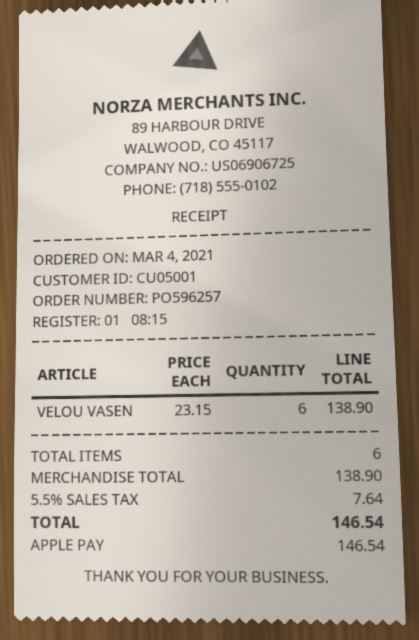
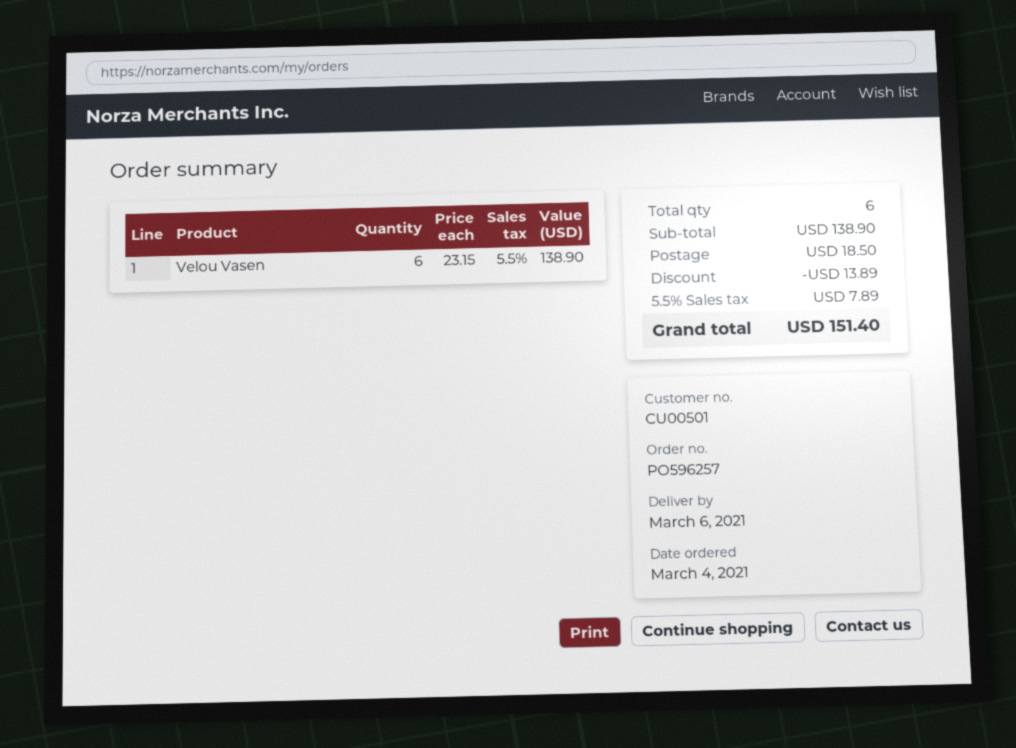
customer number: CU05001 -> CU00501
discount: none -> 13.89
shipping: none -> 18.50
tax: 5.5% = 7.64 -> 5.5% = 7.89
total: 146.54 -> 151.40

